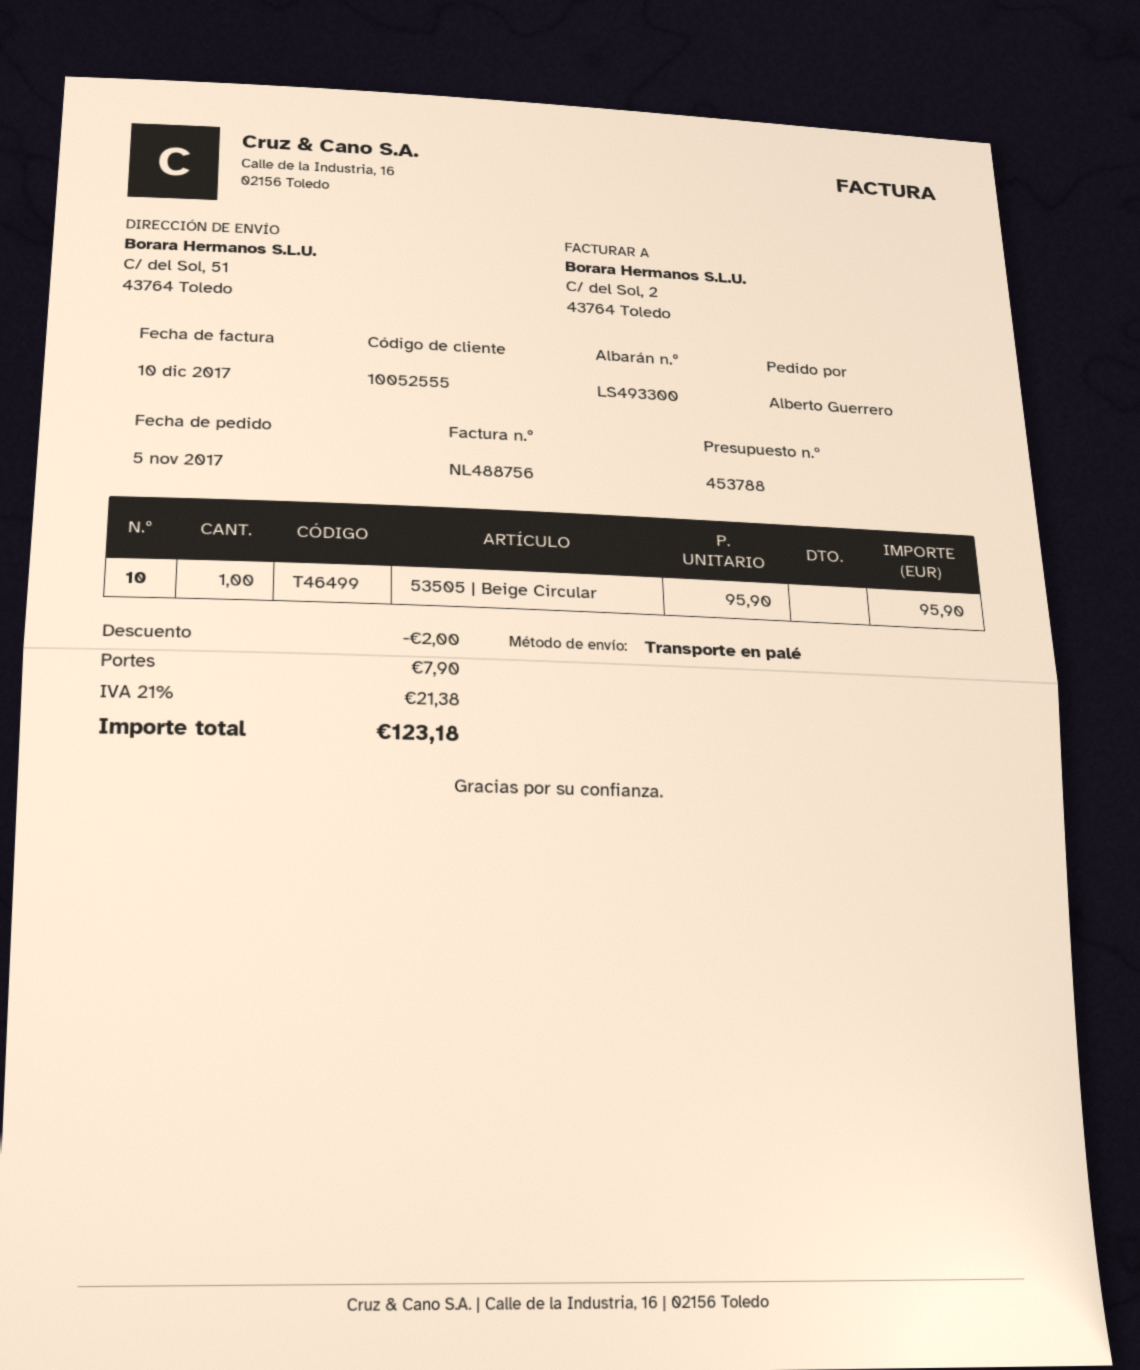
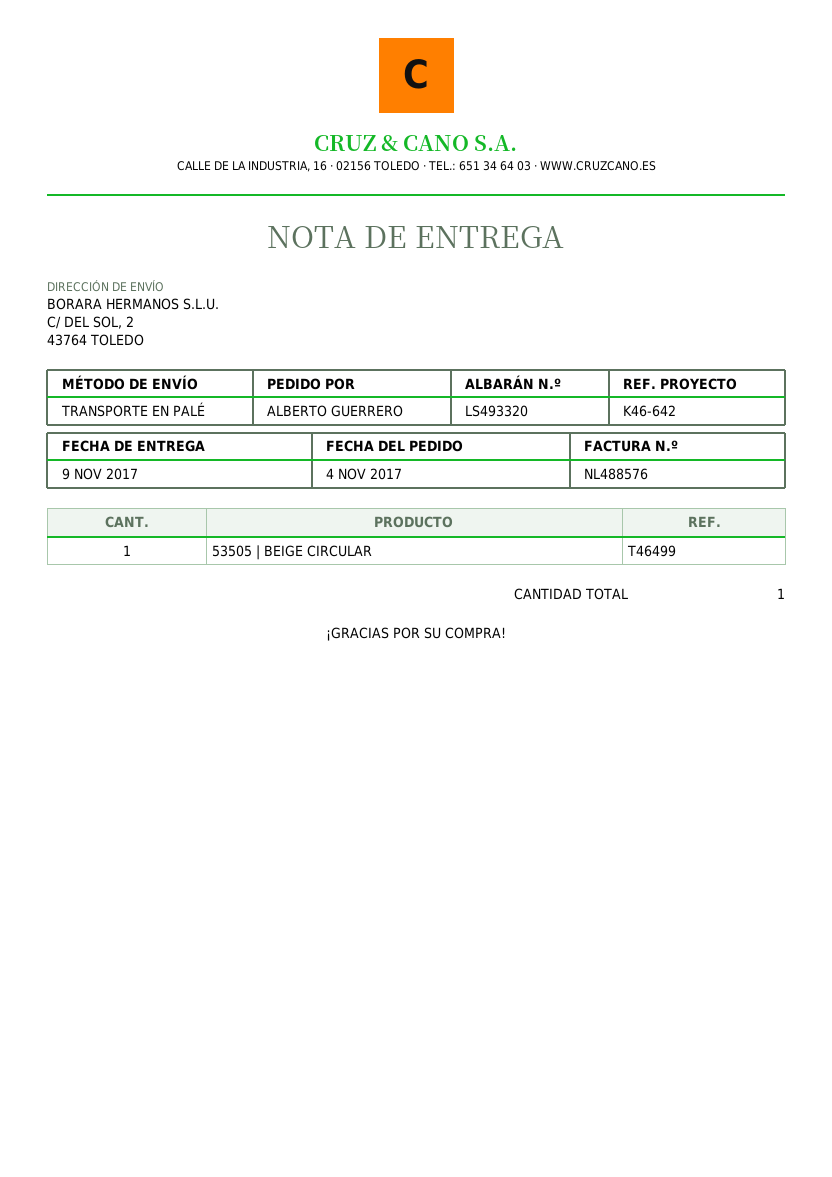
order date: 2017-11-05 -> 2017-11-04
delivery note number: LS493300 -> LS493320
invoice number: NL488756 -> NL488576
ship to: C/ del Sol, 51, 43764 Toledo -> C/ DEL SOL, 2, 43764 TOLEDO

